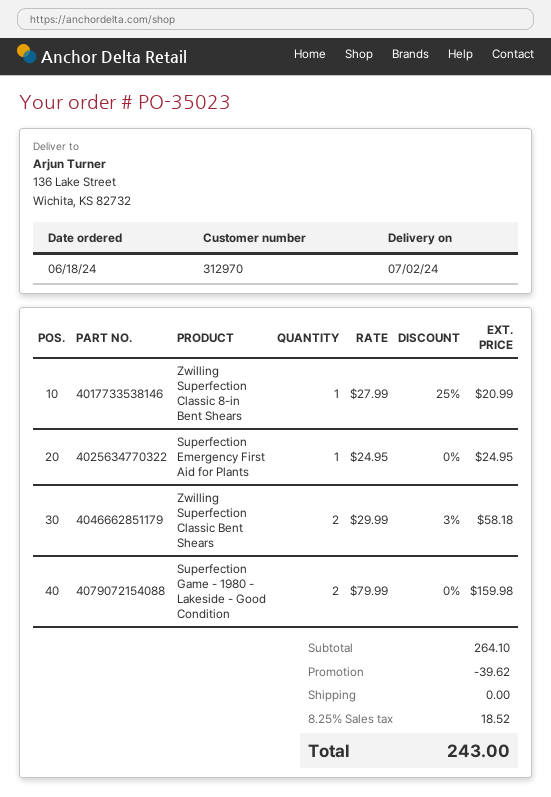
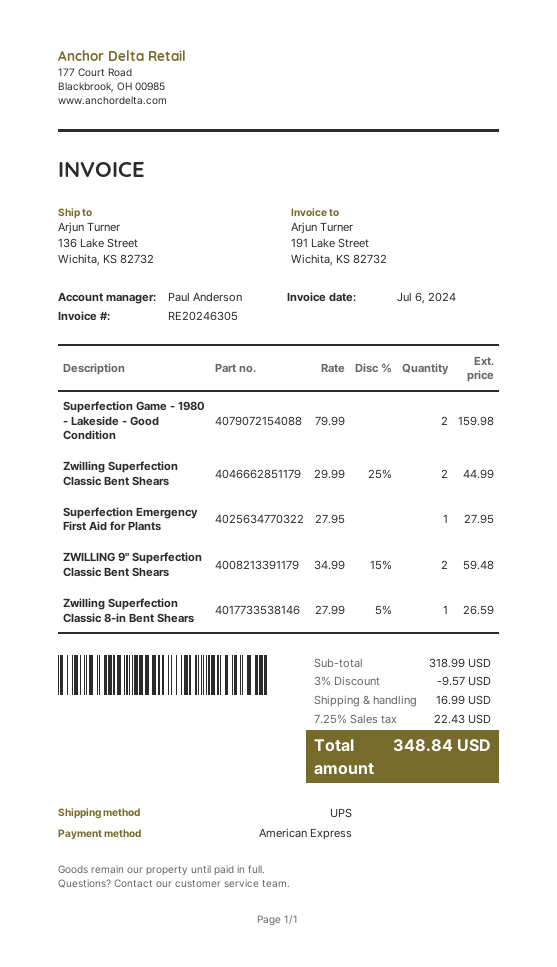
Zwilling Superfection Classic 8-in Bent Shears: 1 x 27.99 - 25% = 20.99 -> 1 x 27.99 - 5% = 26.59
Superfection Emergency First Aid for Plants: 1 x 24.95 = 24.95 -> 1 x 27.95 = 27.95
Zwilling Superfection Classic Bent Shears: 2 x 29.99 - 3% = 58.18 -> 2 x 29.99 - 25% = 44.99
ZWILLING 9" Superfection Classic Bent Shears: none -> 2 x 34.99 - 15% = 59.48
subtotal: 264.10 -> 318.99
discount: 39.62 -> 9.57
shipping: 0.00 -> 16.99
tax: 8.25% = 18.52 -> 7.25% = 22.43
total: 243.00 -> 348.84

